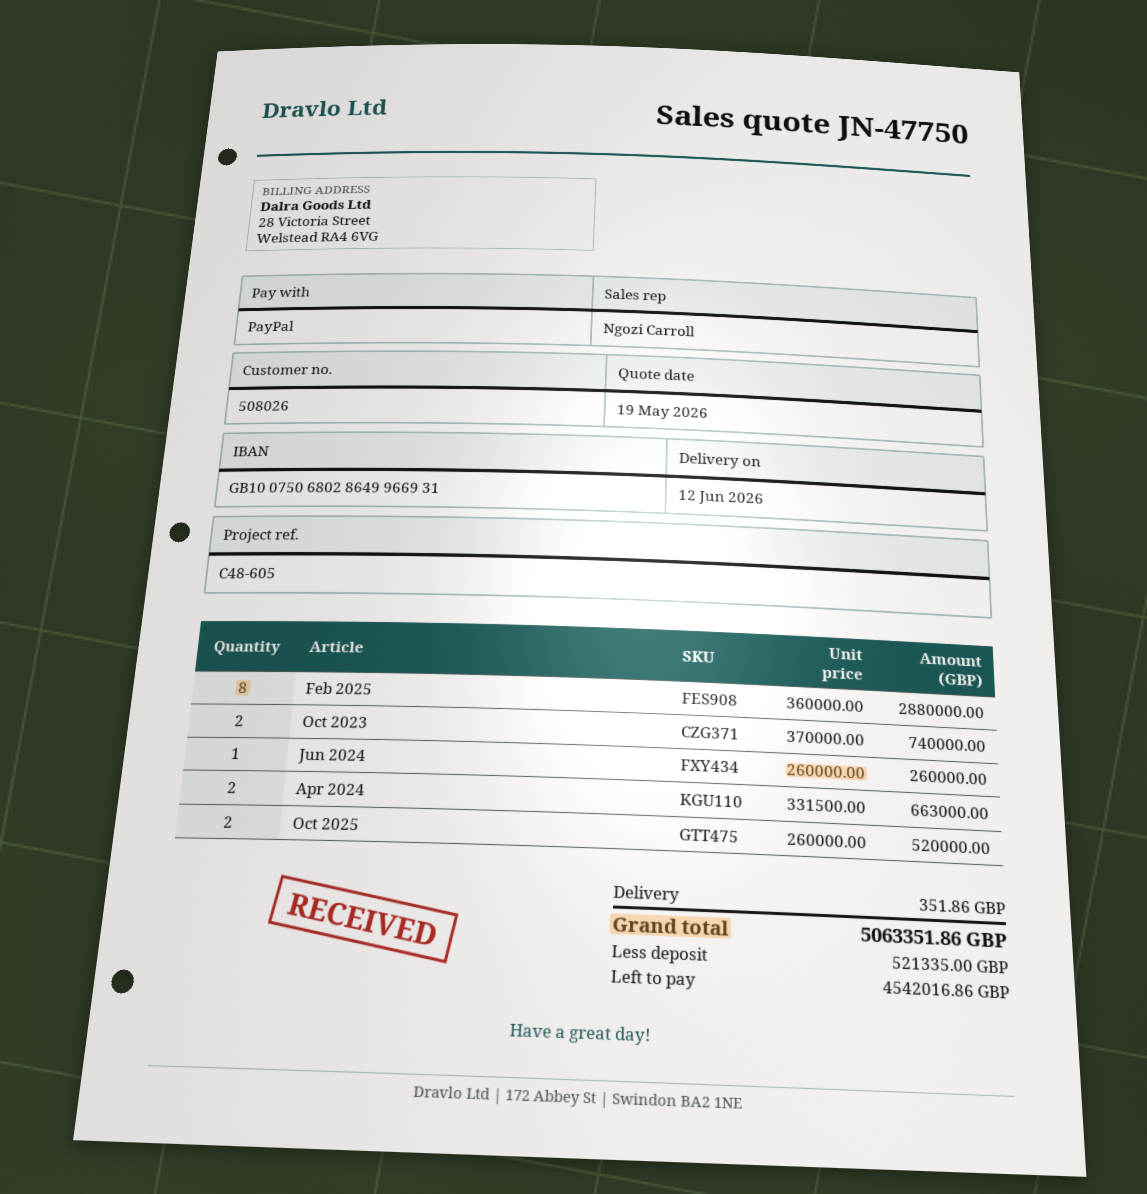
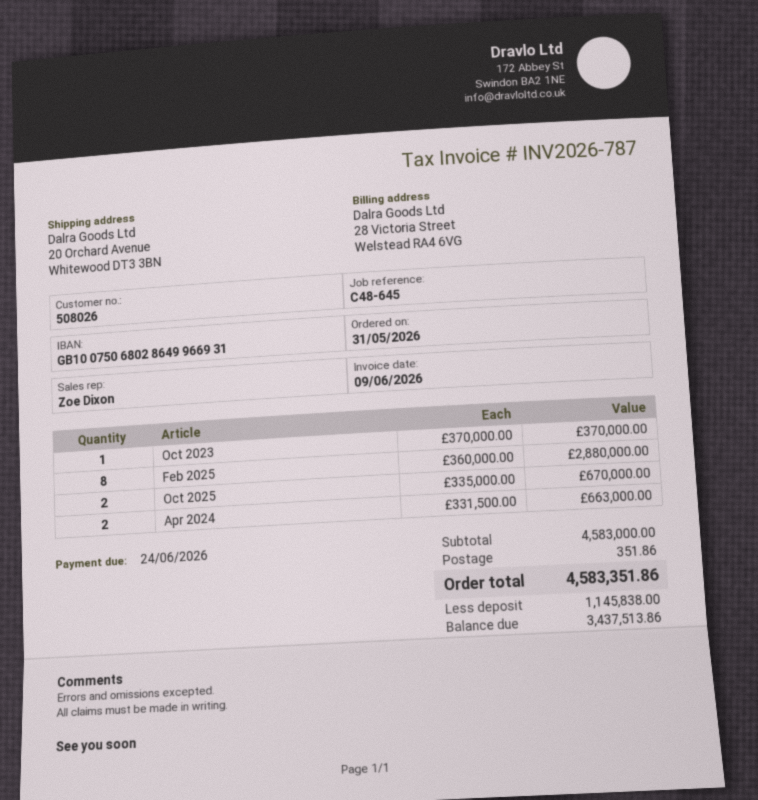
reference: C48-605 -> C48-645
sales rep: Ngozi Carroll -> Zoe Dixon
Oct 2023: 2 x 370000.00 = 740000.00 -> 1 x 370000.00 = 370000.00
Jun 2024: 1 x 260000.00 = 260000.00 -> none
Oct 2025: 2 x 260000.00 = 520000.00 -> 2 x 335000.00 = 670000.00
total: 5063351.86 -> 4583351.86
deposit: 521335.00 -> 1145838.00
balance: 4542016.86 -> 3437513.86

